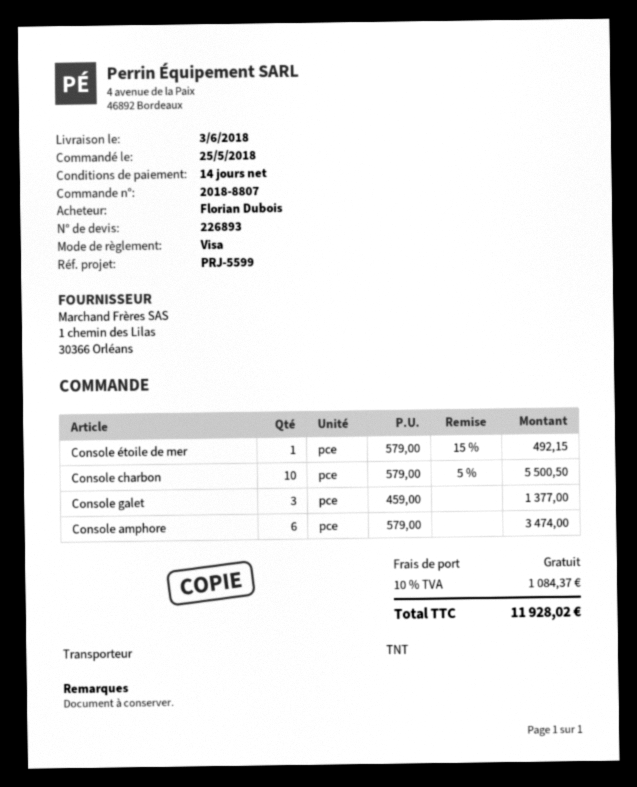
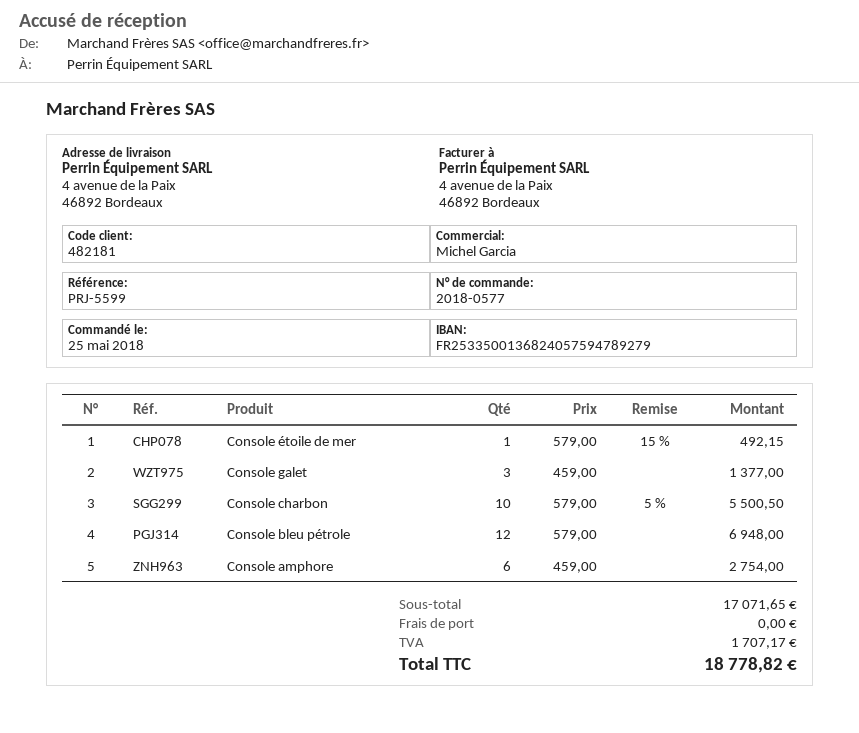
order number: 2018-8807 -> 2018-0577
Console amphore: 6 x 579.00 = 3474.00 -> 6 x 459.00 = 2754.00
Console bleu pétrole: none -> 12 x 579.00 = 6948.00
tax: 1084.37 -> 1707.17
total: 11928.02 -> 18778.82

